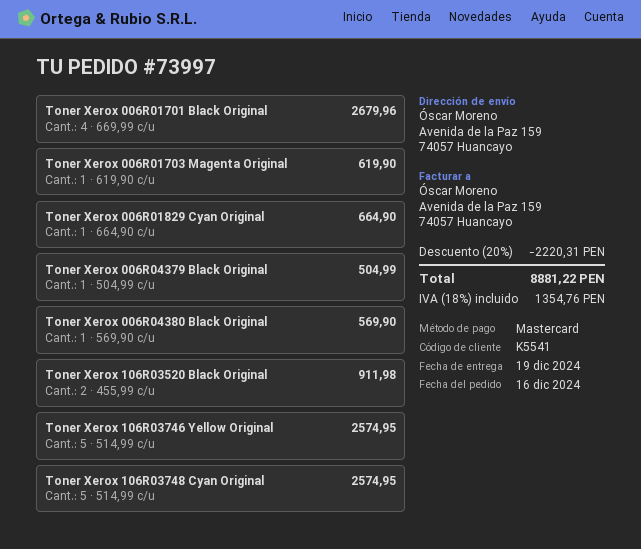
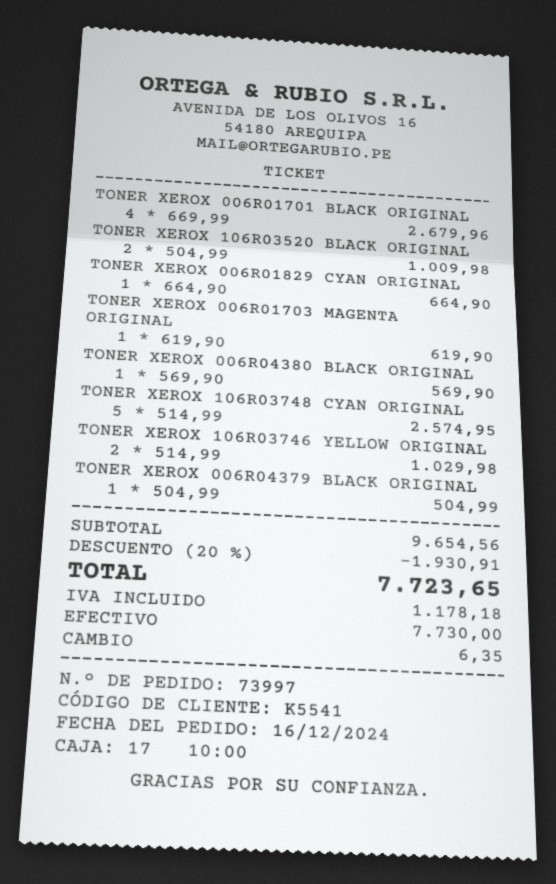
payment method: Mastercard -> cash
Toner Xerox 106R03520 Black Original: 2 x 455.99 = 911.98 -> 2 x 504.99 = 1009.98
Toner Xerox 106R03746 Yellow Original: 5 x 514.99 = 2574.95 -> 2 x 514.99 = 1029.98
discount: 20% = 2220.31 -> 20% = 1930.91
tax: 1354.76 -> 1178.18
total: 8881.22 -> 7723.65

